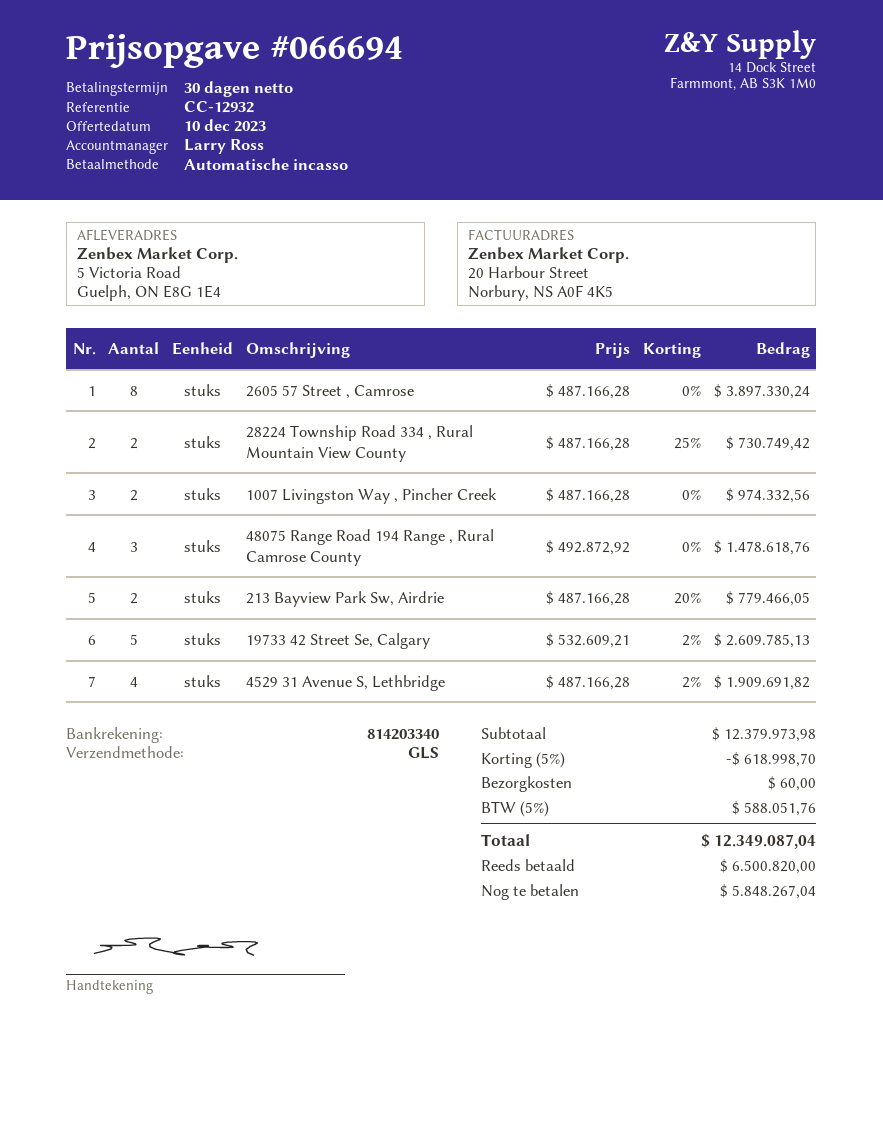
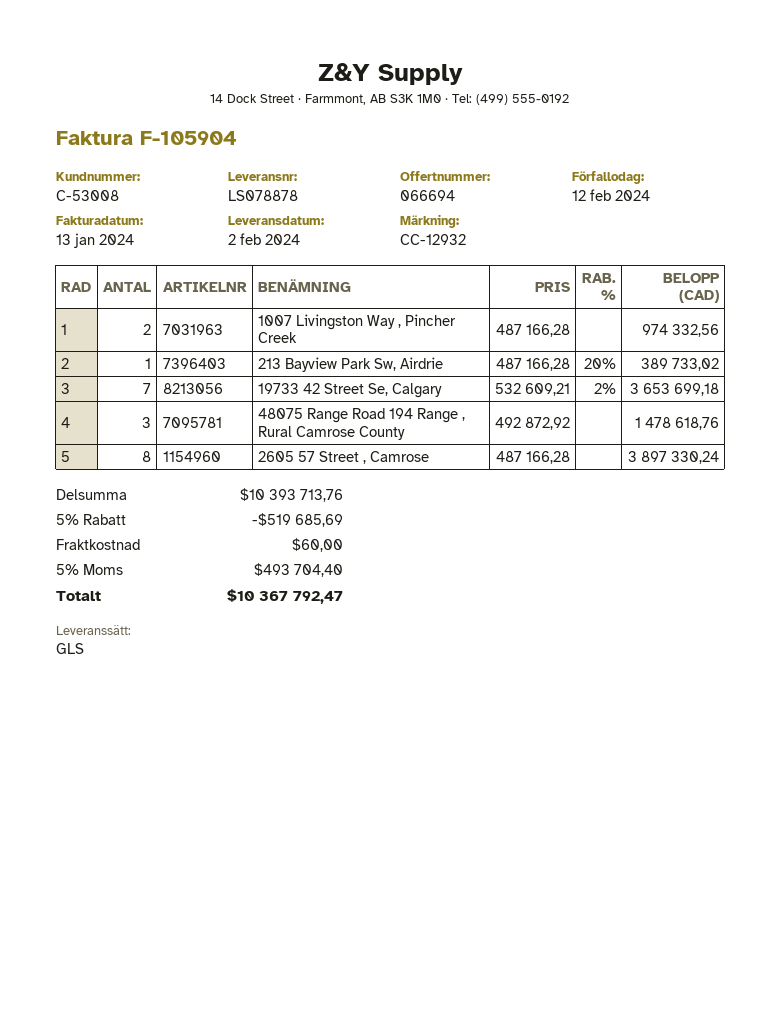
28224 Township Road 334 , Rural Mountain View County: 2 x 487166.28 - 25% = 730749.42 -> none
213 Bayview Park Sw, Airdrie: 2 x 487166.28 - 20% = 779466.05 -> 1 x 487166.28 - 20% = 389733.02
19733 42 Street Se, Calgary: 5 x 532609.21 - 2% = 2609785.13 -> 7 x 532609.21 - 2% = 3653699.18
4529 31 Avenue S, Lethbridge: 4 x 487166.28 - 2% = 1909691.82 -> none
subtotal: 12379973.98 -> 10393713.76
discount: 5% = 618998.70 -> 5% = 519685.69
tax: 5% = 588051.76 -> 5% = 493704.40
total: 12349087.04 -> 10367792.47

